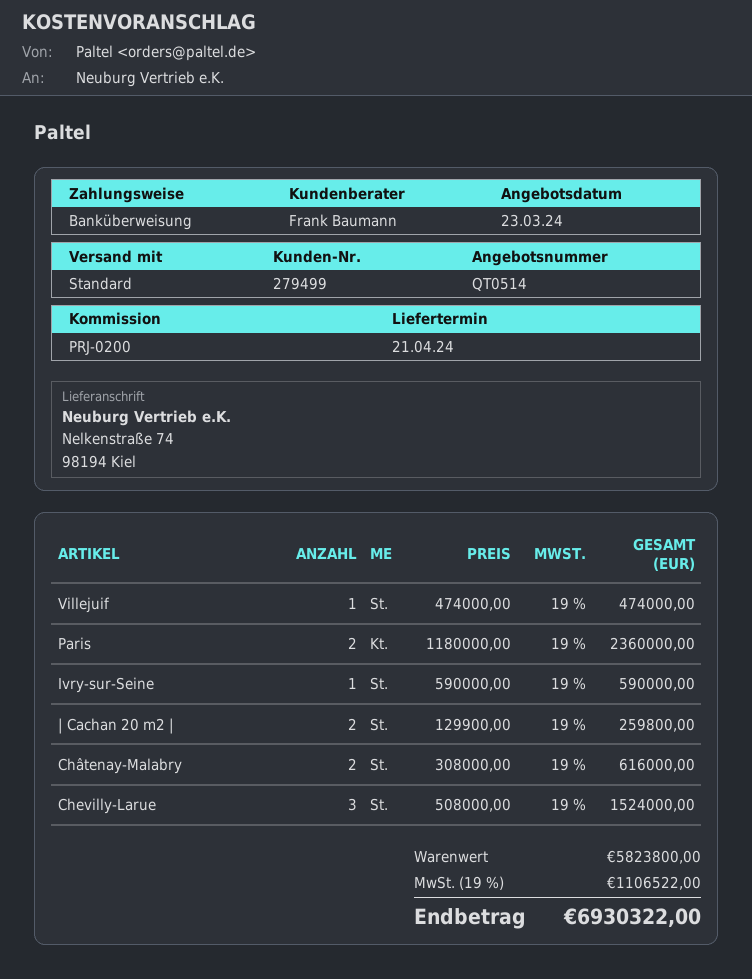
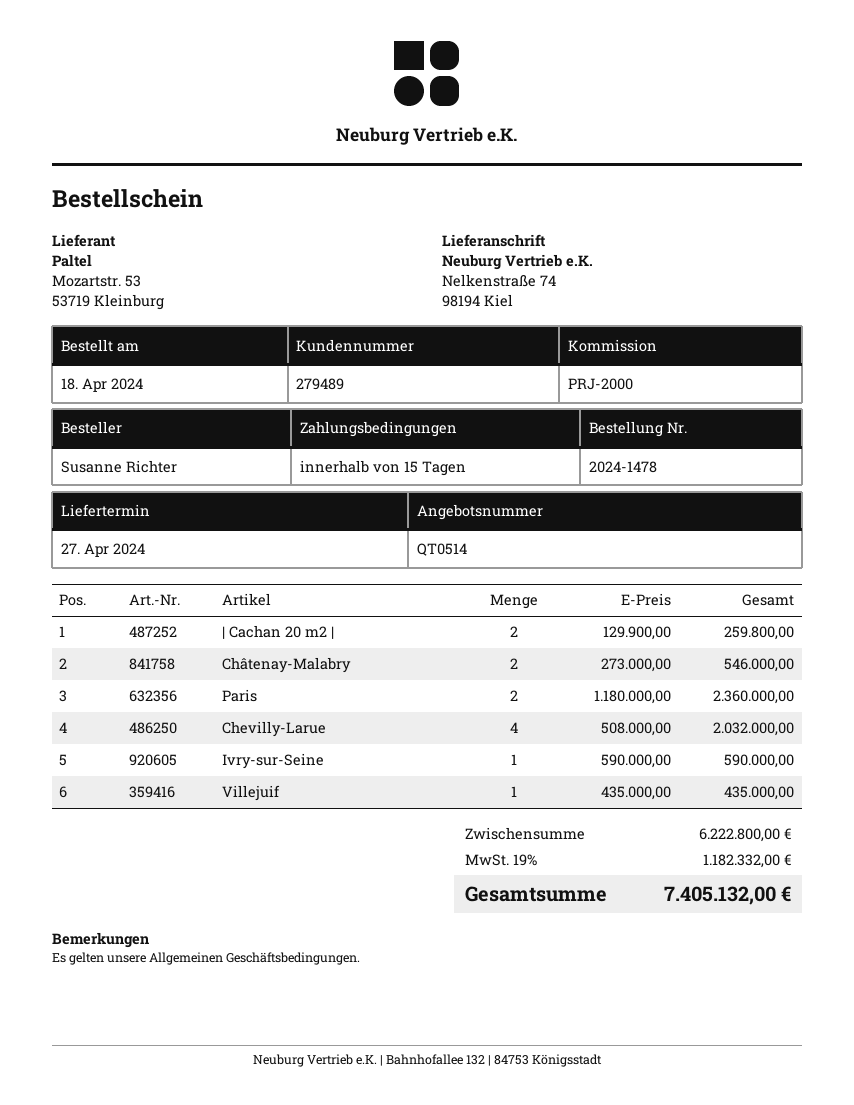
delivery date: 2024-04-21 -> 2024-04-27
customer number: 279499 -> 279489
reference: PRJ-0200 -> PRJ-2000
Villejuif: 1 x 474000.00 = 474000.00 -> 1 x 435000.00 = 435000.00
Châtenay-Malabry: 2 x 308000.00 = 616000.00 -> 2 x 273000.00 = 546000.00
Chevilly-Larue: 3 x 508000.00 = 1524000.00 -> 4 x 508000.00 = 2032000.00
subtotal: 5823800.00 -> 6222800.00
tax: 19% = 1106522.00 -> 19% = 1182332.00
total: 6930322.00 -> 7405132.00

